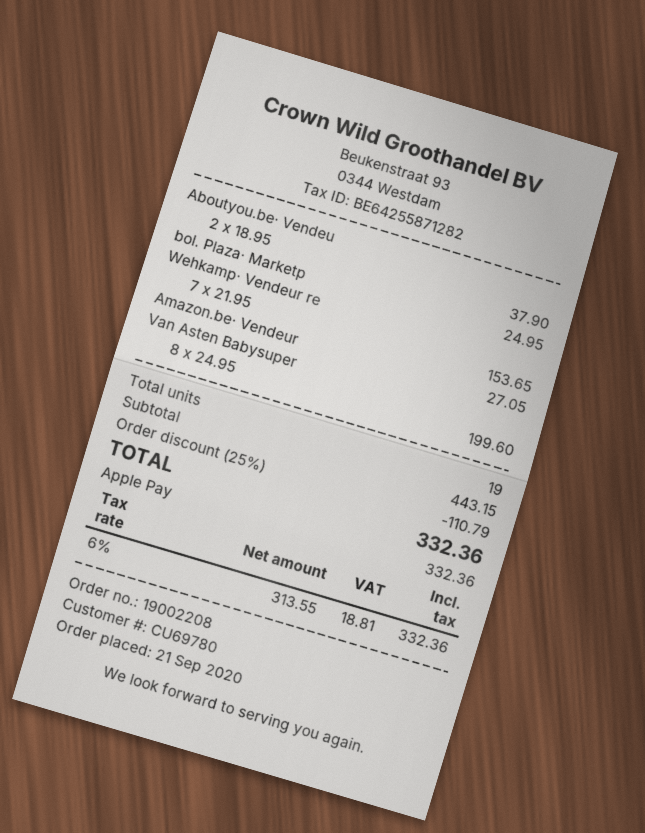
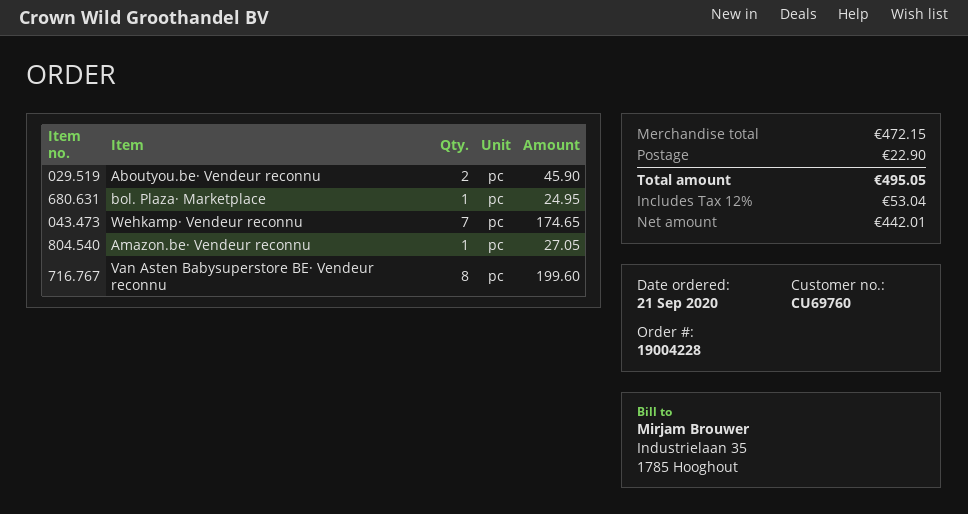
order number: 19002208 -> 19004228
customer number: CU69780 -> CU69760
Aboutyou.be· Vendeu: 2 for 37.90 -> 2 for 45.90
Wehkamp· Vendeur re: 7 for 153.65 -> 7 for 174.65
subtotal: 443.15 -> 472.15
discount: 25% = 110.79 -> none
shipping: none -> 22.90
net: 313.55 -> 442.01
tax: 6% = 18.81 -> 12% = 53.04
total: 332.36 -> 495.05

